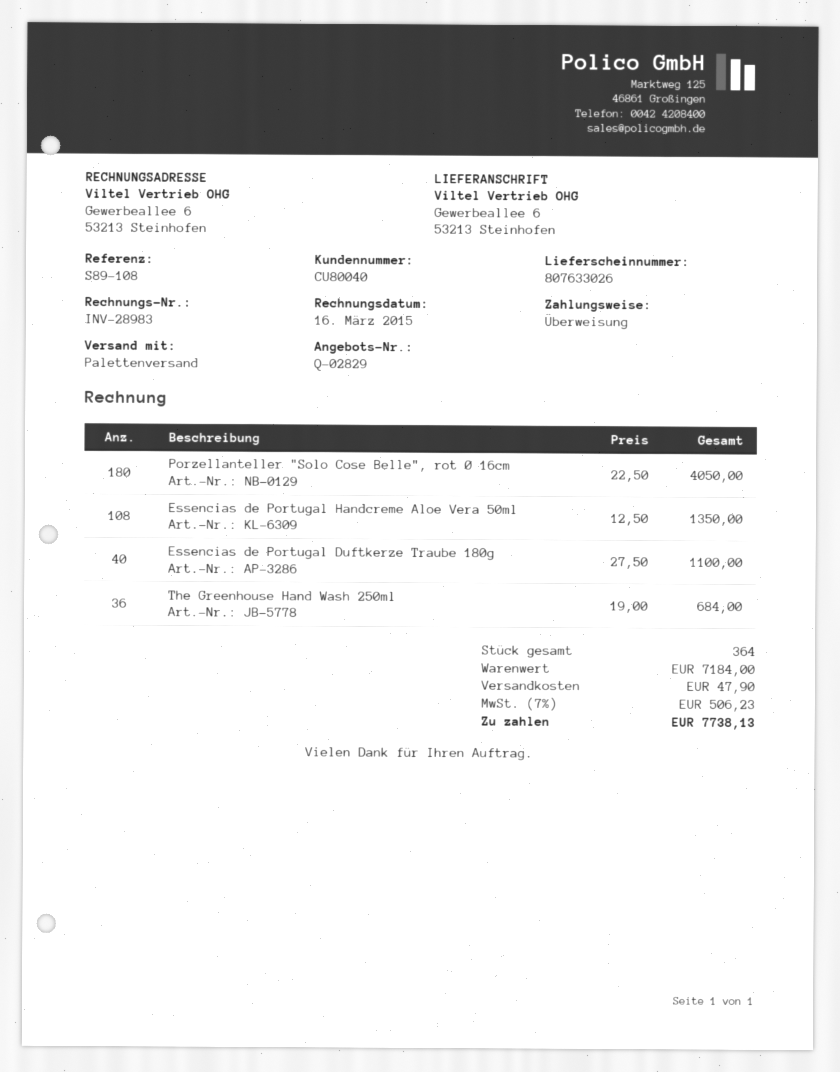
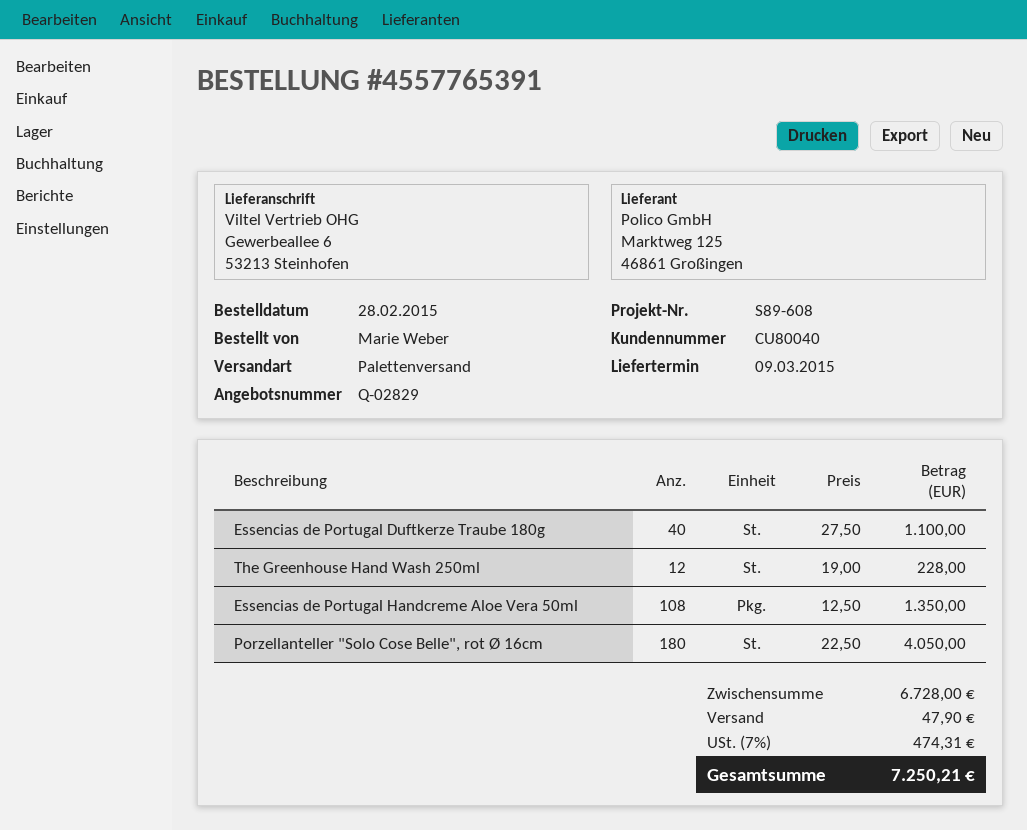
reference: S89-108 -> S89-608
The Greenhouse Hand Wash 250ml: 36 x 19.00 = 684.00 -> 12 x 19.00 = 228.00
subtotal: 7184.00 -> 6728.00
tax: 7% = 506.23 -> 7% = 474.31
total: 7738.13 -> 7250.21

